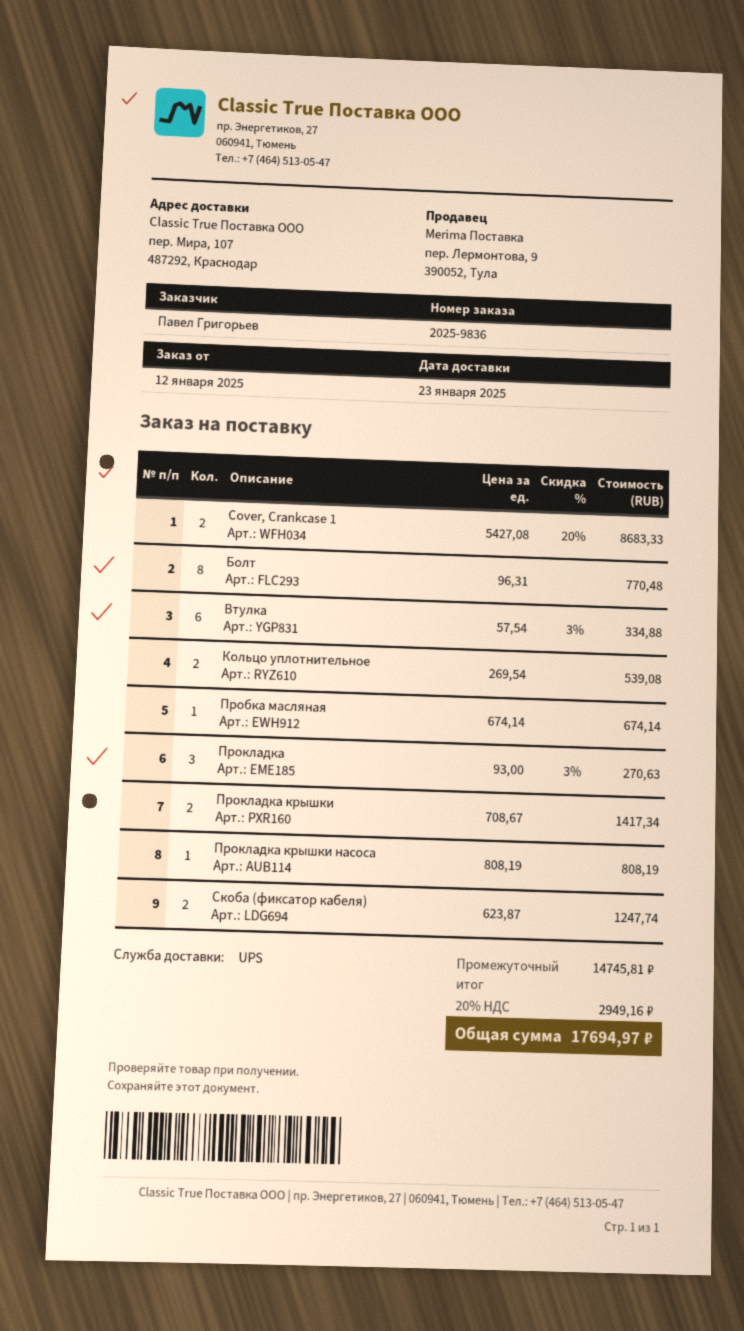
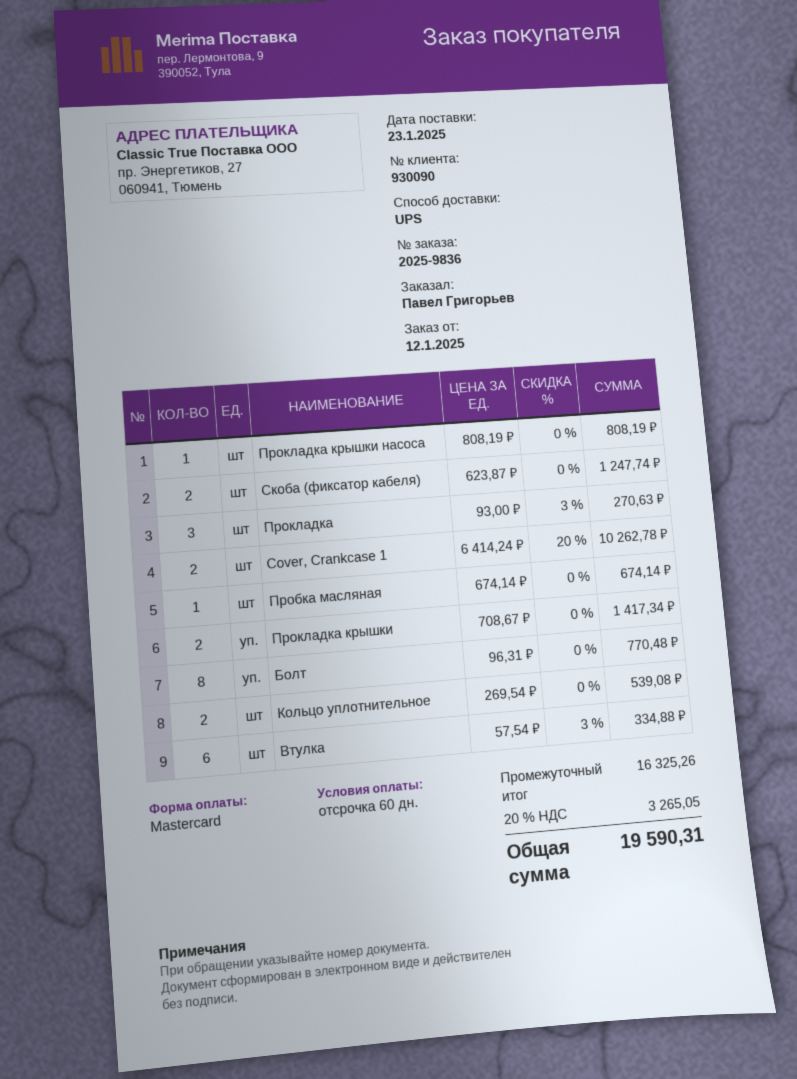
Cover, Crankcase 1: 2 x 5427.08 - 20% = 8683.33 -> 2 x 6414.24 - 20% = 10262.78
subtotal: 14745.81 -> 16325.26
tax: 20% = 2949.16 -> 20% = 3265.05
total: 17694.97 -> 19590.31

